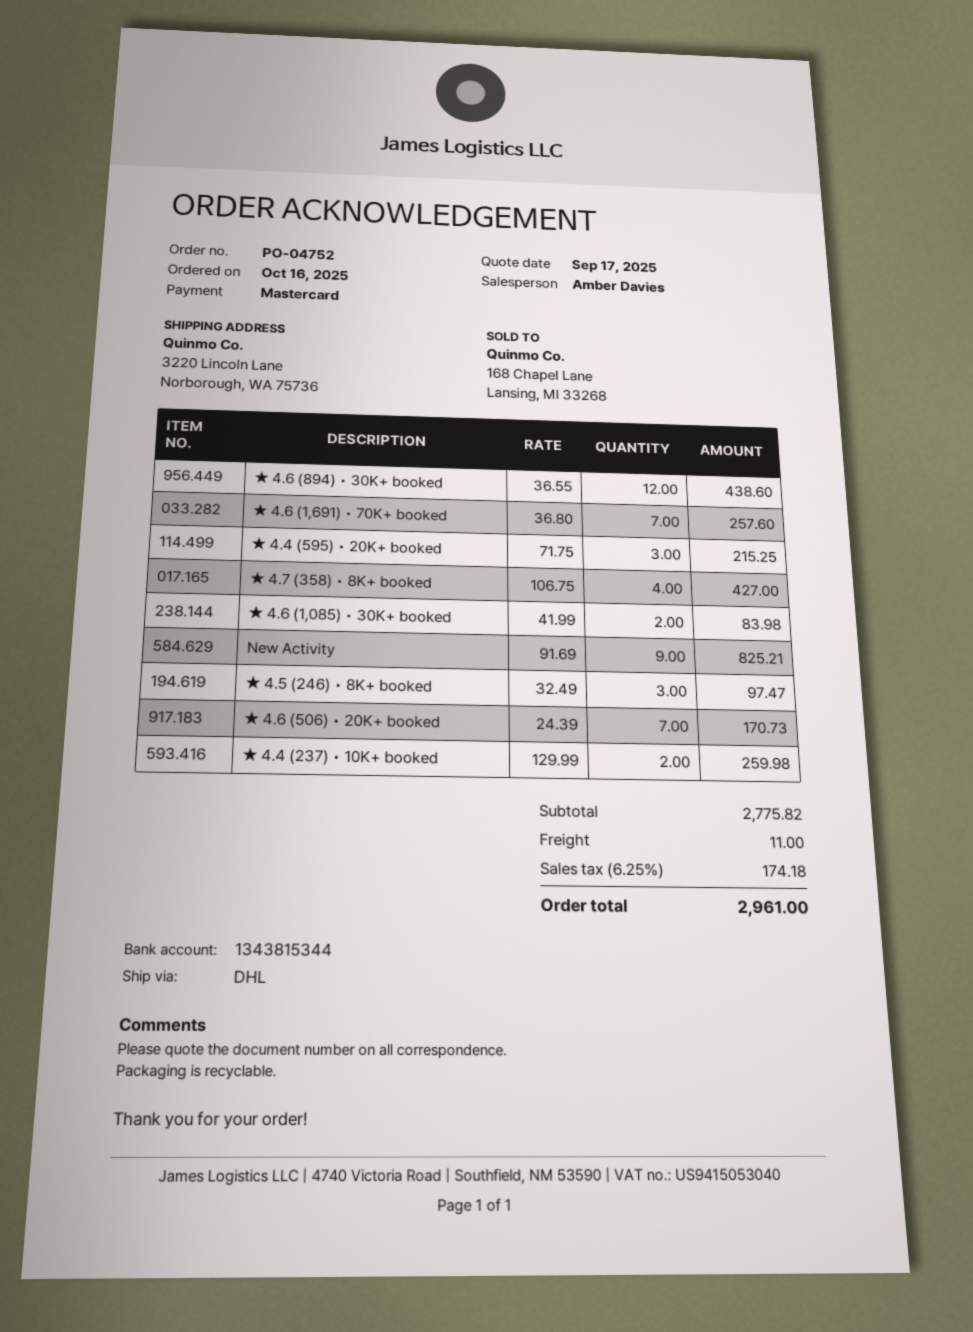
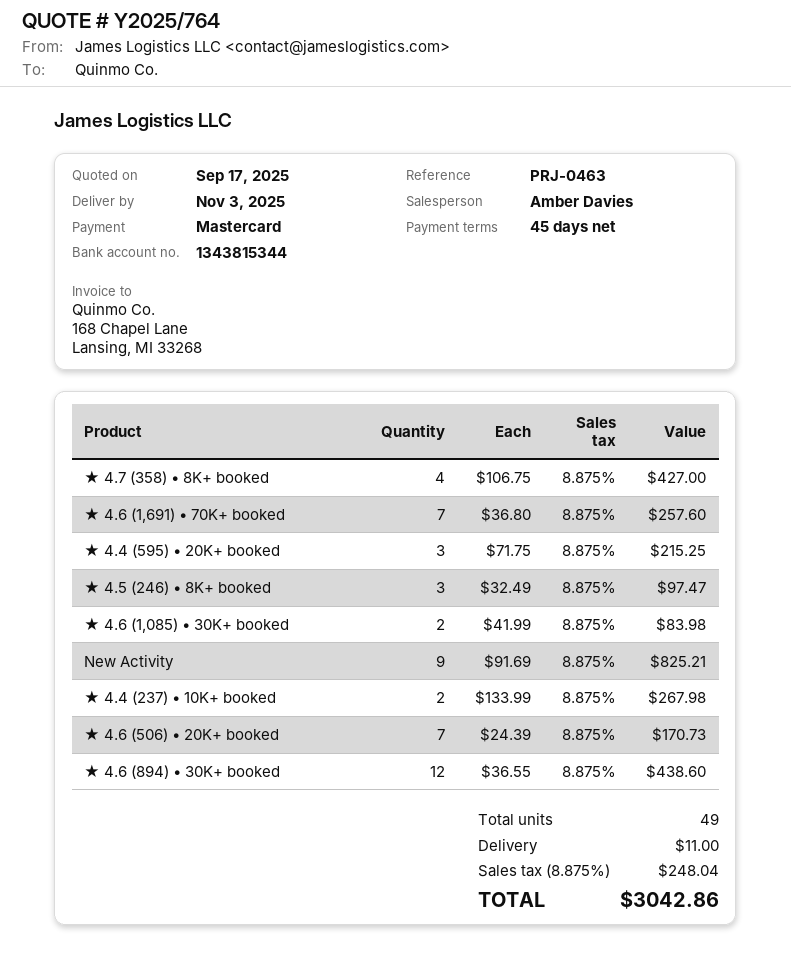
★ 4.4 (237) • 10K+ booked: 2 x 129.99 = 259.98 -> 2 x 133.99 = 267.98
tax: 6.25% = 174.18 -> 8.875% = 248.04
total: 2961.00 -> 3042.86

